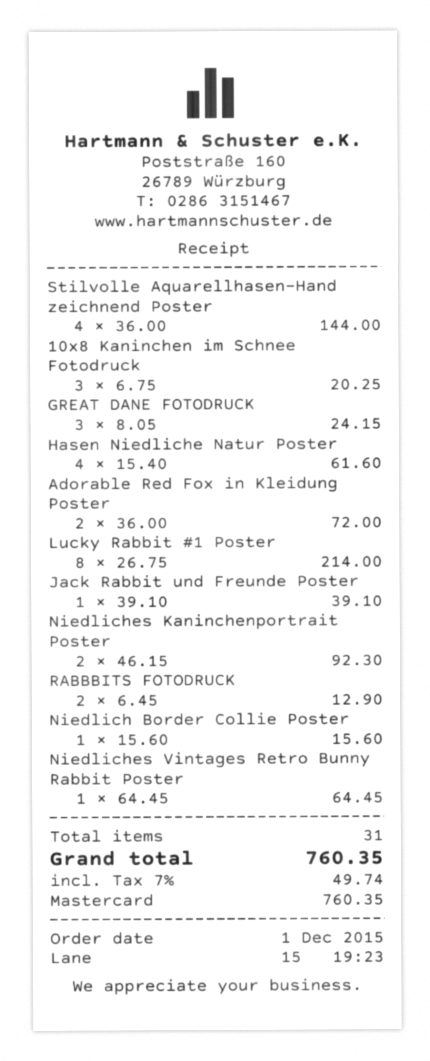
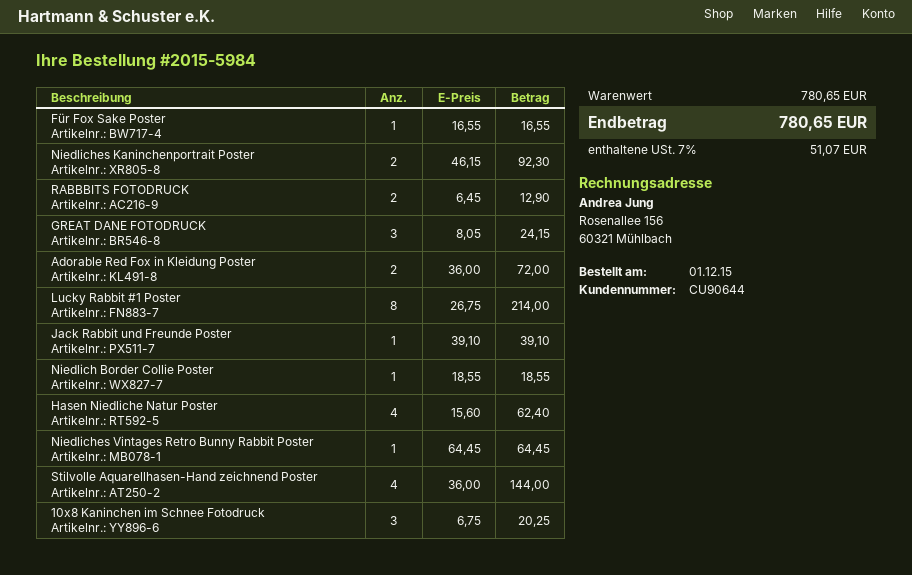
Hasen Niedliche Natur Poster: 4 x 15.40 = 61.60 -> 4 x 15.60 = 62.40
Niedlich Border Collie Poster: 1 x 15.60 = 15.60 -> 1 x 18.55 = 18.55
Für Fox Sake Poster: none -> 1 x 16.55 = 16.55
tax: 7% = 49.74 -> 7% = 51.07
total: 760.35 -> 780.65

